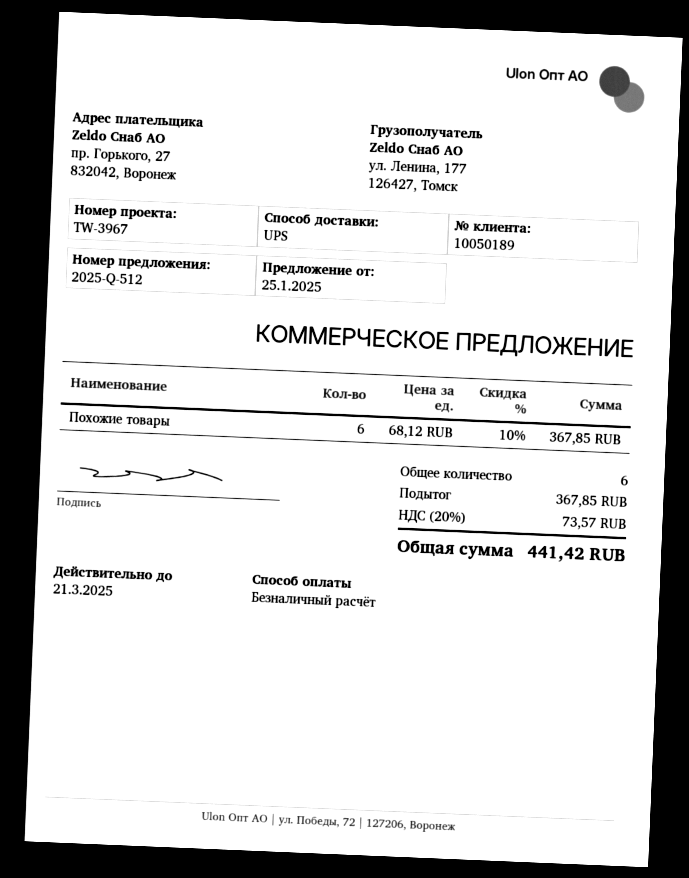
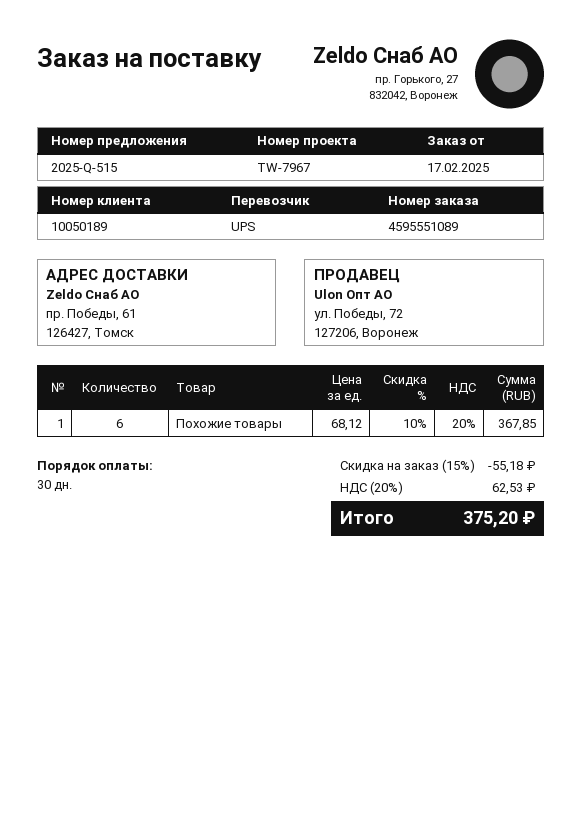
quote number: 2025-Q-512 -> 2025-Q-515
reference: TW-3967 -> TW-7967
ship to: ул. Ленина, 177, 126427, Томск -> пр. Победы, 61, 126427, Томск
discount: none -> 15% = 55.18
tax: 20% = 73.57 -> 20% = 62.53
total: 441.42 -> 375.20

